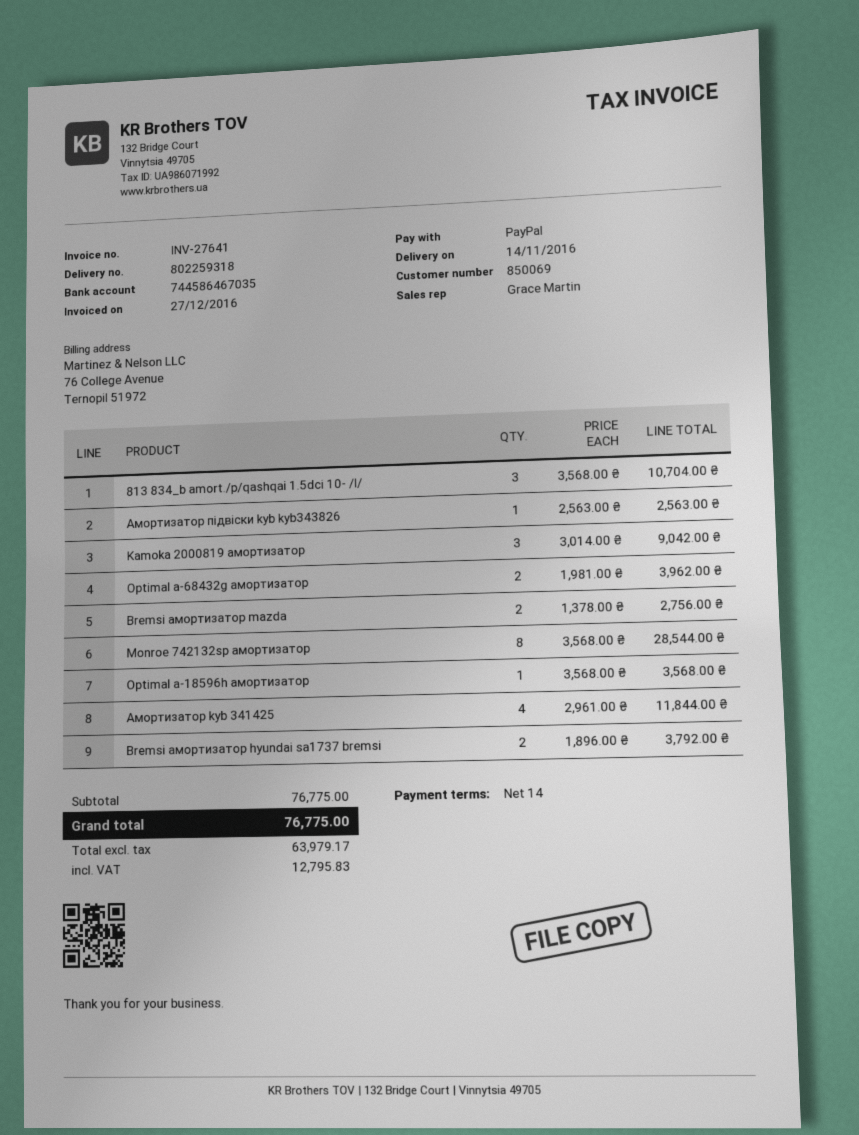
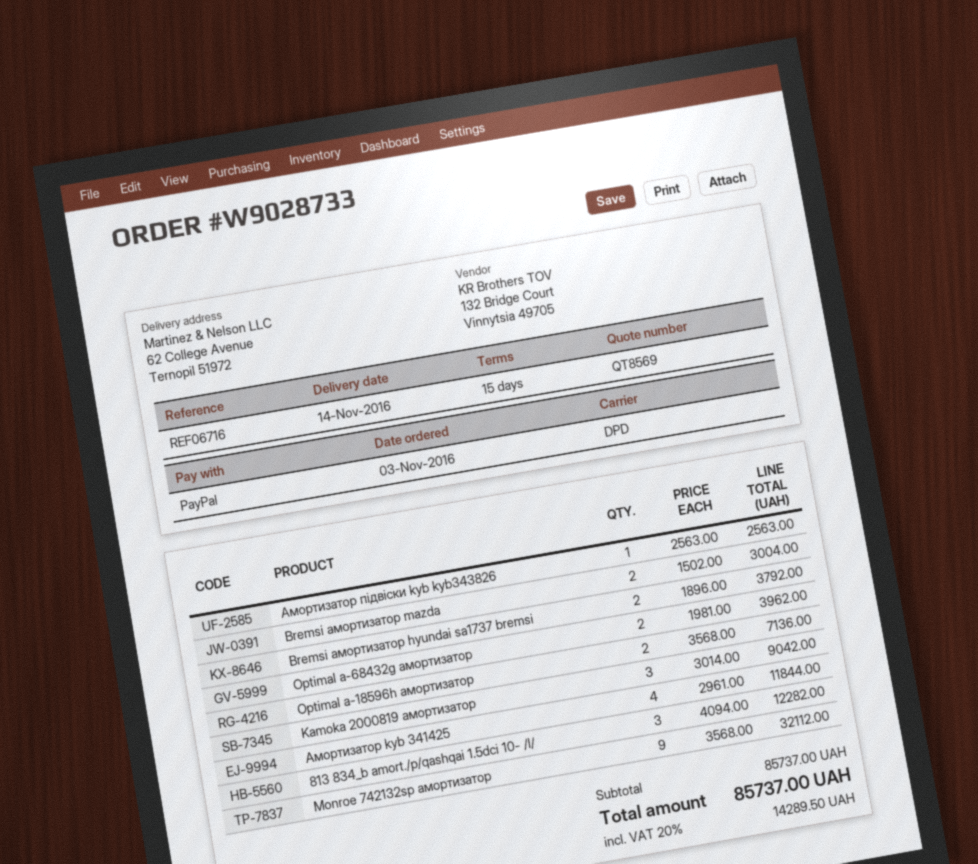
payment terms: 14 days -> 15 days
813 834_b amort./p/qashqai 1.5dci 10- /l/: 3 x 3568.00 = 10704.00 -> 3 x 4094.00 = 12282.00
Bremsi амортизатор mazda: 2 x 1378.00 = 2756.00 -> 2 x 1502.00 = 3004.00
Monroe 742132sp амортизатор: 8 x 3568.00 = 28544.00 -> 9 x 3568.00 = 32112.00
Optimal a-18596h амортизатор: 1 x 3568.00 = 3568.00 -> 2 x 3568.00 = 7136.00
subtotal: 76775.00 -> 85737.00
tax: 12795.83 -> 14289.50
total: 76775.00 -> 85737.00

